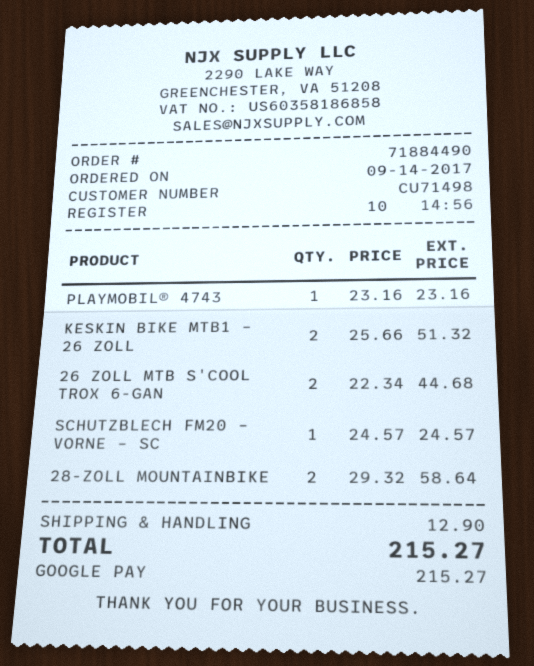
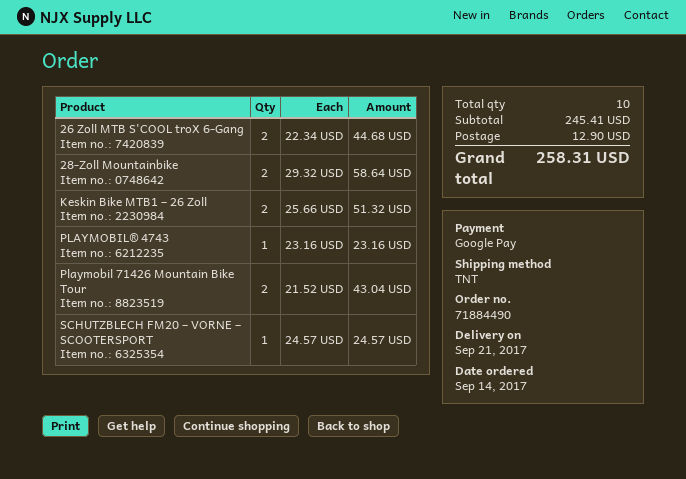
Playmobil 71426 Mountain Bike Tour: none -> 2 x 21.52 = 43.04
total: 215.27 -> 258.31

